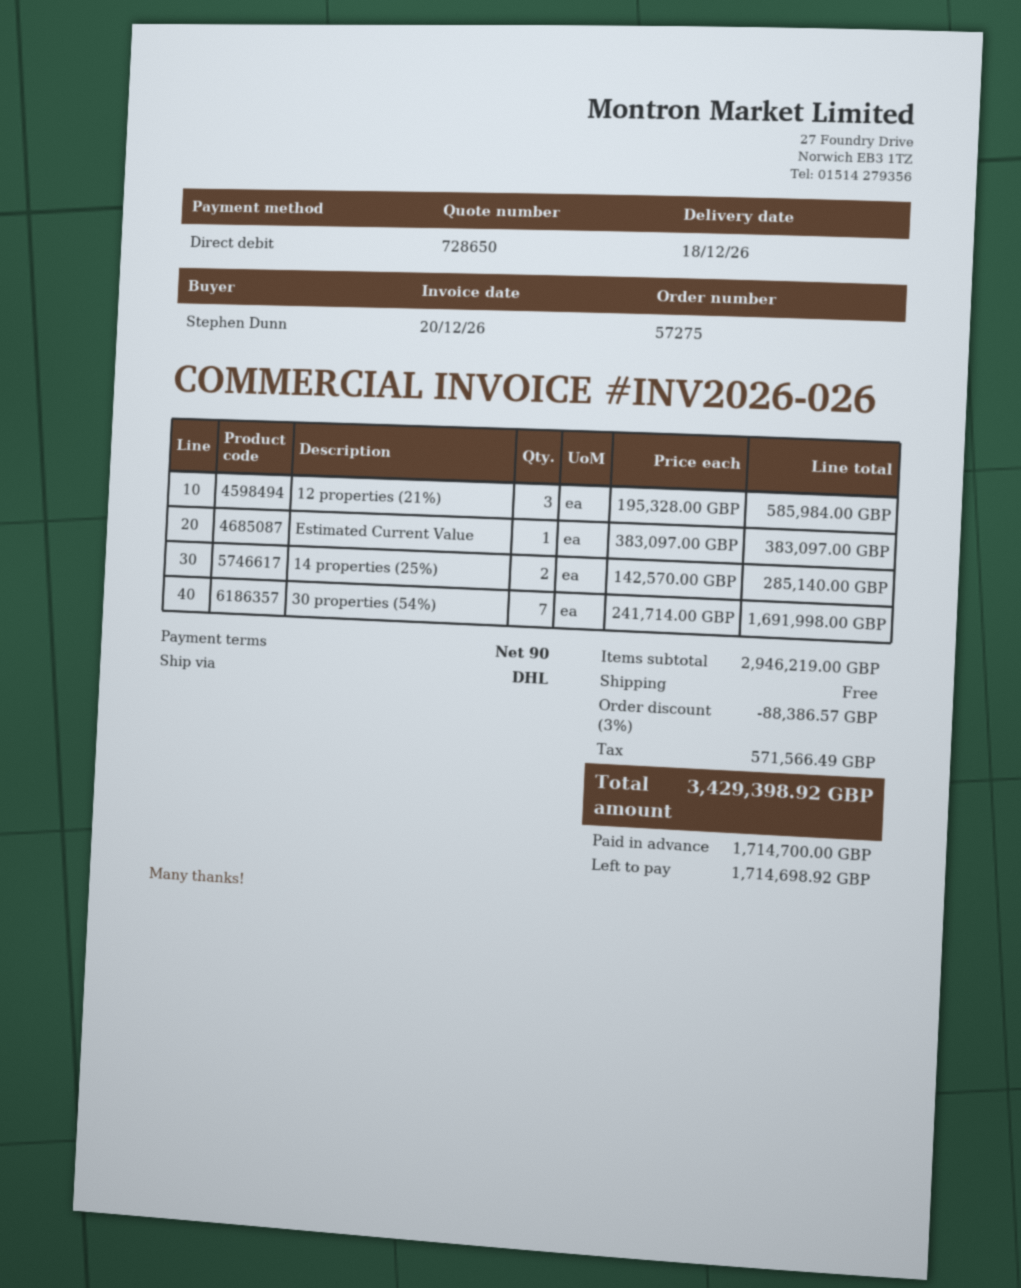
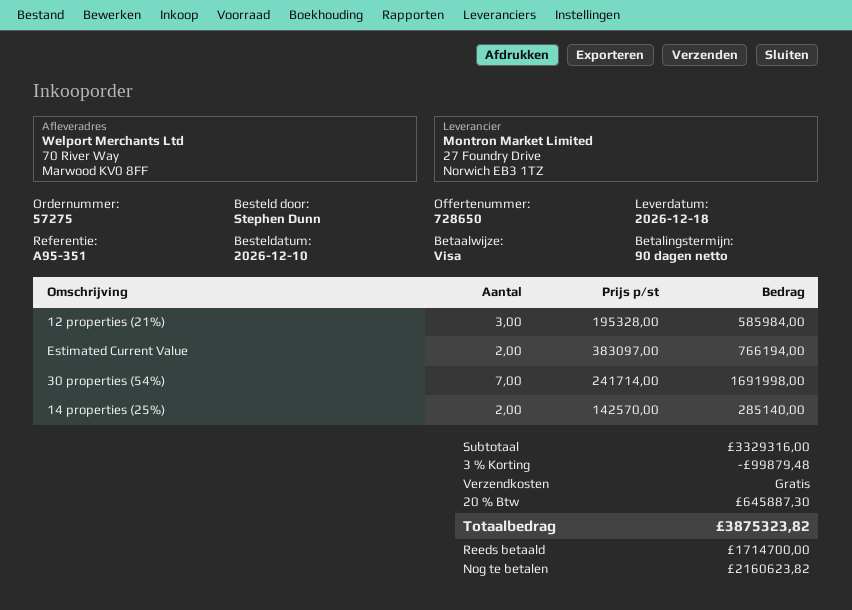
payment method: direct debit -> Visa
Estimated Current Value: 1 x 383097.00 = 383097.00 -> 2 x 383097.00 = 766194.00
subtotal: 2946219.00 -> 3329316.00
discount: 3% = 88386.57 -> 3% = 99879.48
tax: 571566.49 -> 645887.30
total: 3429398.92 -> 3875323.82
balance: 1714698.92 -> 2160623.82

